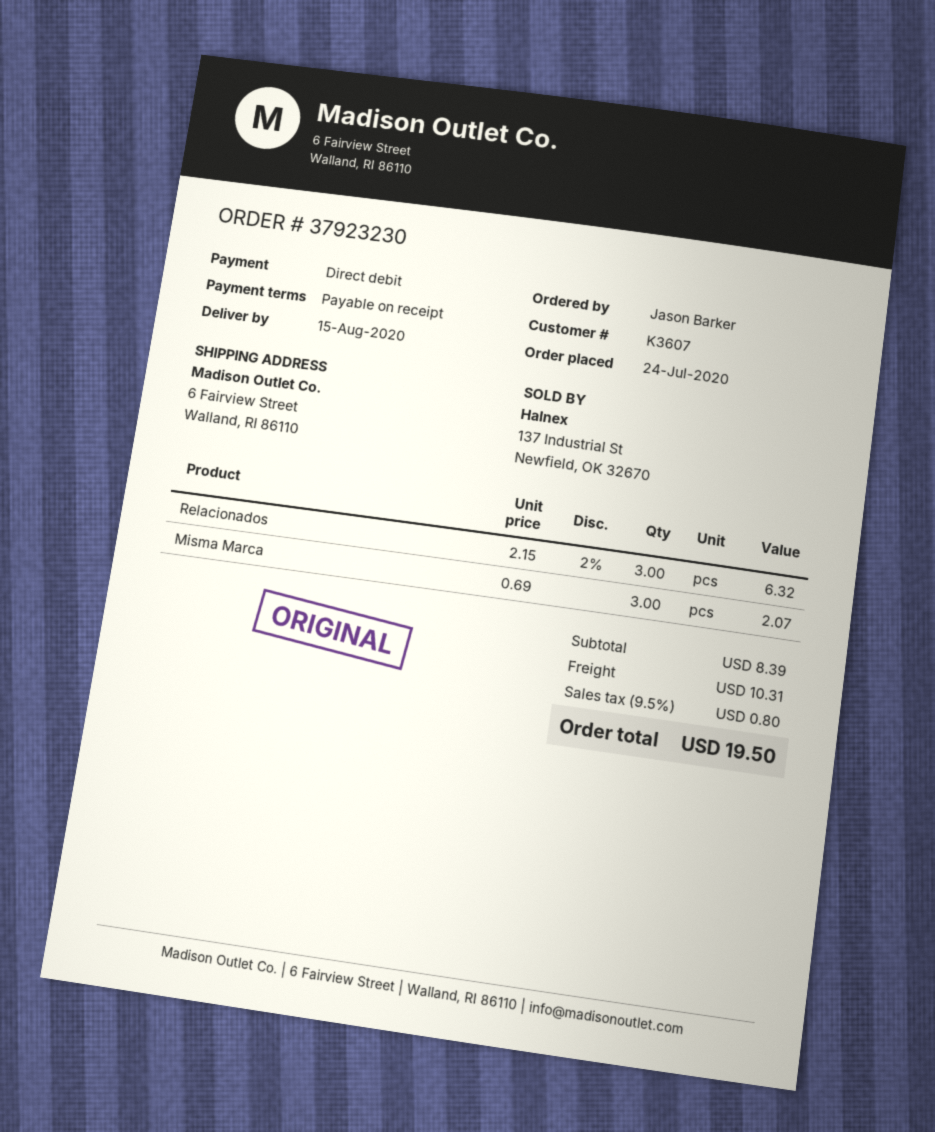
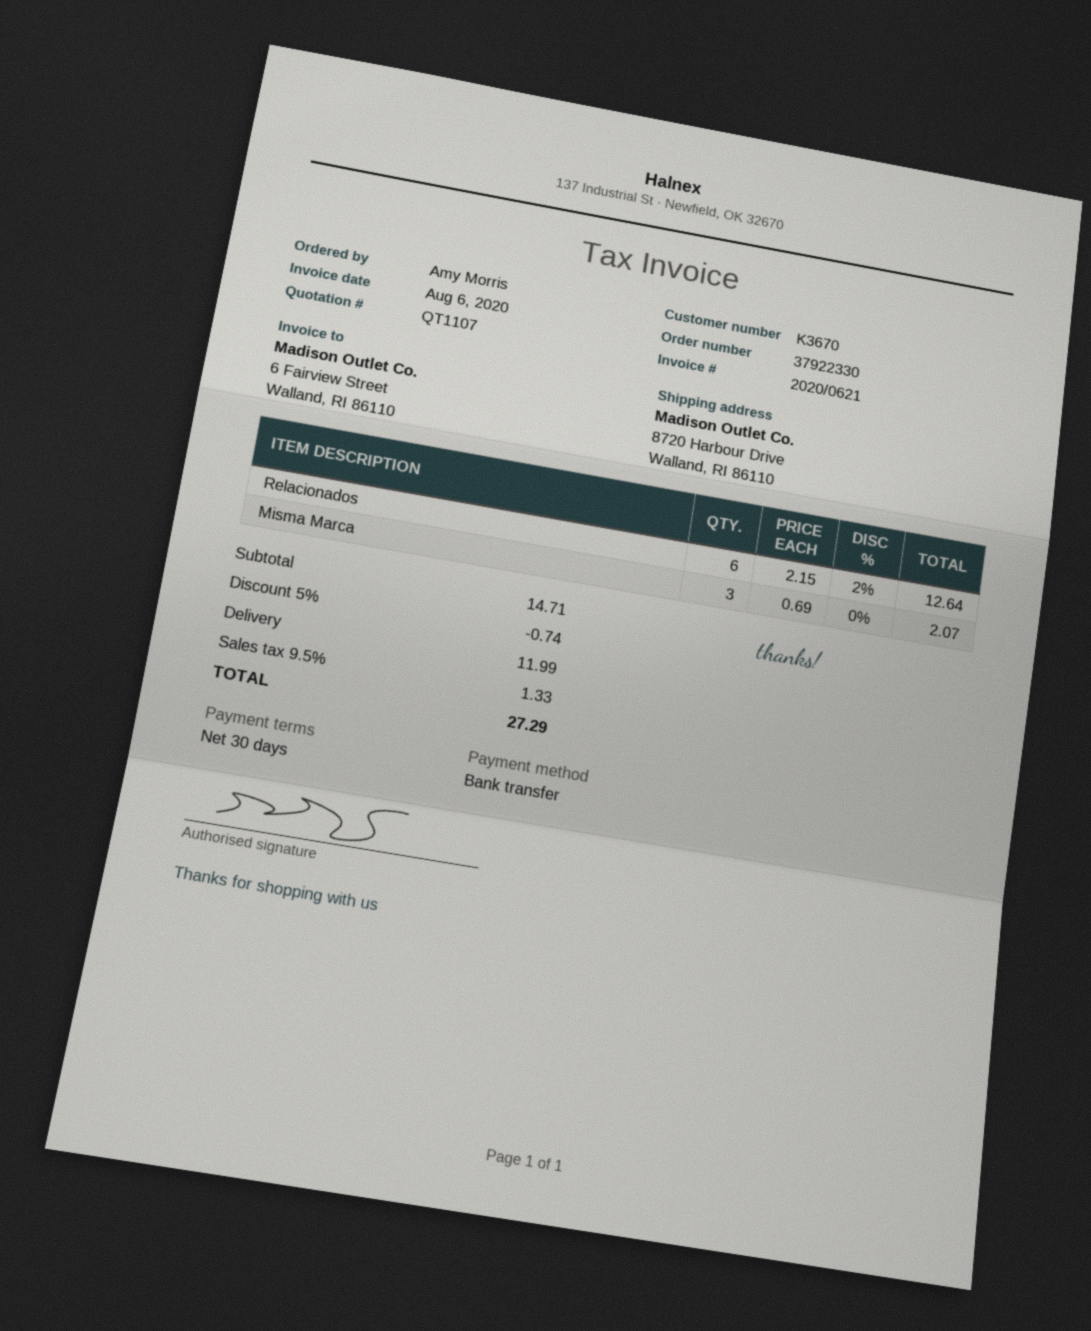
order number: 37923230 -> 37922330
payment terms: on receipt -> 30 days
customer number: K3607 -> K3670
ordered by: Jason Barker -> Amy Morris
payment method: direct debit -> bank transfer
ship to: 6 Fairview Street, Walland, RI 86110 -> 8720 Harbour Drive, Walland, RI 86110
Relacionados: 3 x 2.15 - 2% = 6.32 -> 6 x 2.15 - 2% = 12.64
subtotal: 8.39 -> 14.71
discount: none -> 5% = 0.74
shipping: 10.31 -> 11.99
tax: 9.5% = 0.80 -> 9.5% = 1.33
total: 19.50 -> 27.29

